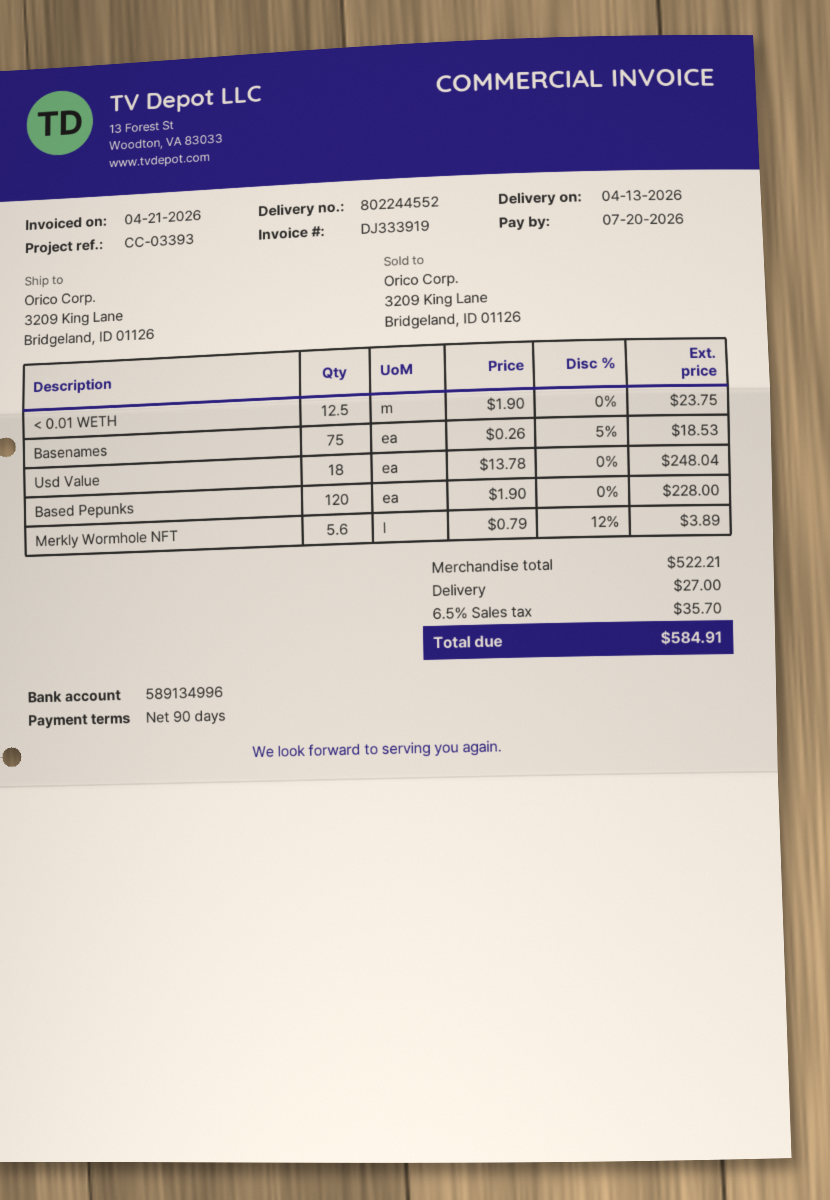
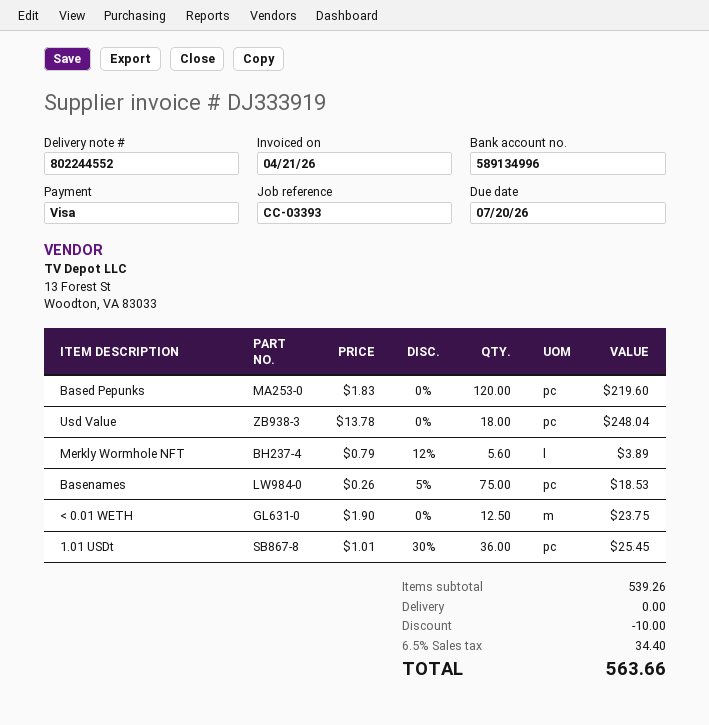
Based Pepunks: 120 x 1.90 = 228.00 -> 120 x 1.83 = 219.60
1.01 USDt: none -> 36 x 1.01 - 30% = 25.45
subtotal: 522.21 -> 539.26
discount: none -> 10.00
shipping: 27.00 -> 0.00
tax: 6.5% = 35.70 -> 6.5% = 34.40
total: 584.91 -> 563.66

